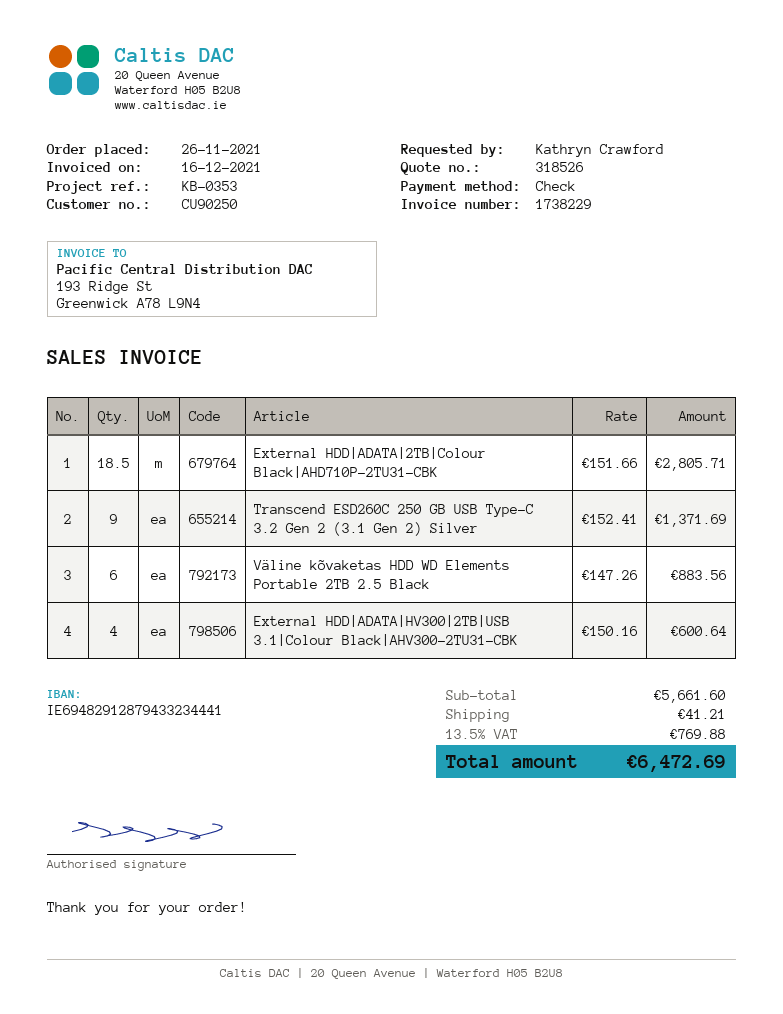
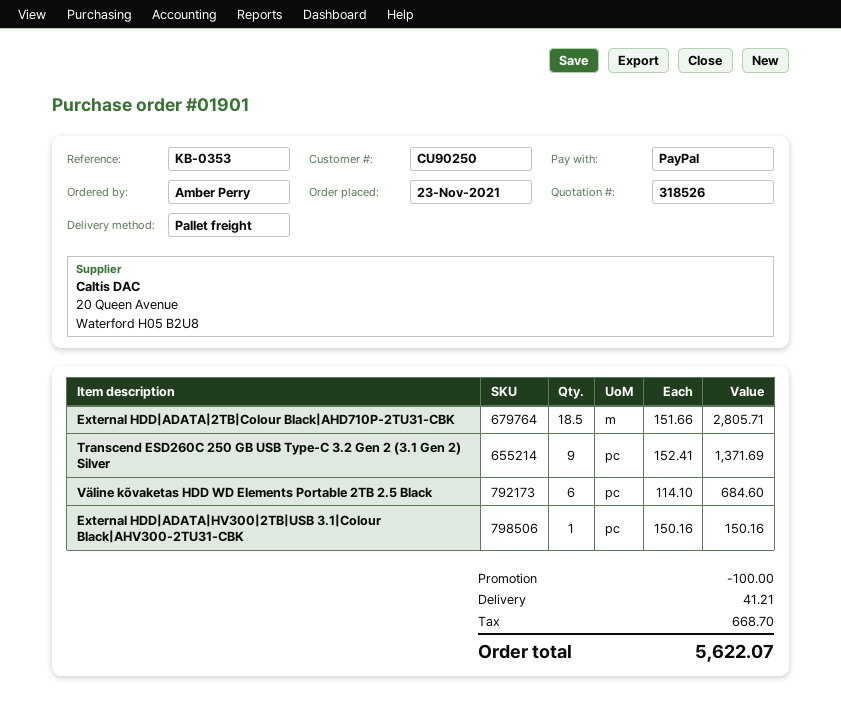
order date: 2021-11-26 -> 2021-11-23
ordered by: Kathryn Crawford -> Amber Perry
payment method: cheque -> PayPal
Väline kõvaketas HDD WD Elements Portable 2TB 2.5 Black: 6 x 147.26 = 883.56 -> 6 x 114.10 = 684.60
External HDD|ADATA|HV300|2TB|USB 3.1|Colour Black|AHV300-2TU31-CBK: 4 x 150.16 = 600.64 -> 1 x 150.16 = 150.16
discount: none -> 100.00
tax: 769.88 -> 668.70
total: 6472.69 -> 5622.07

